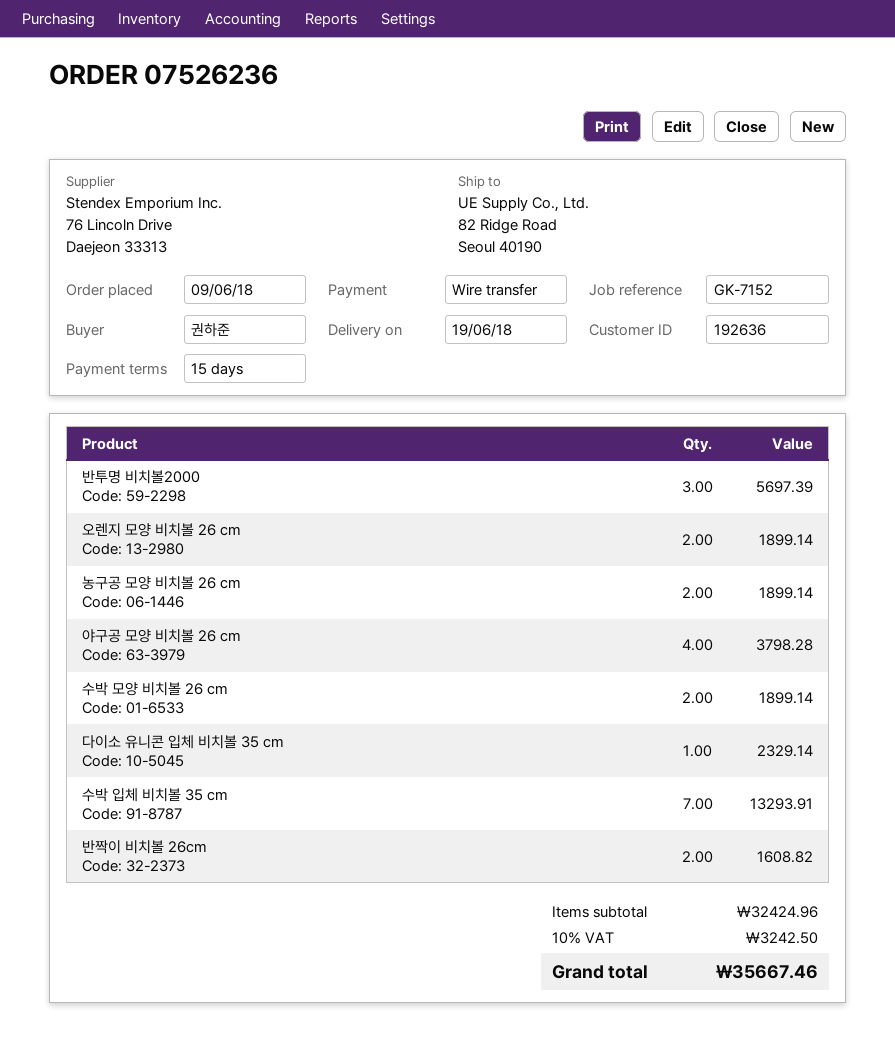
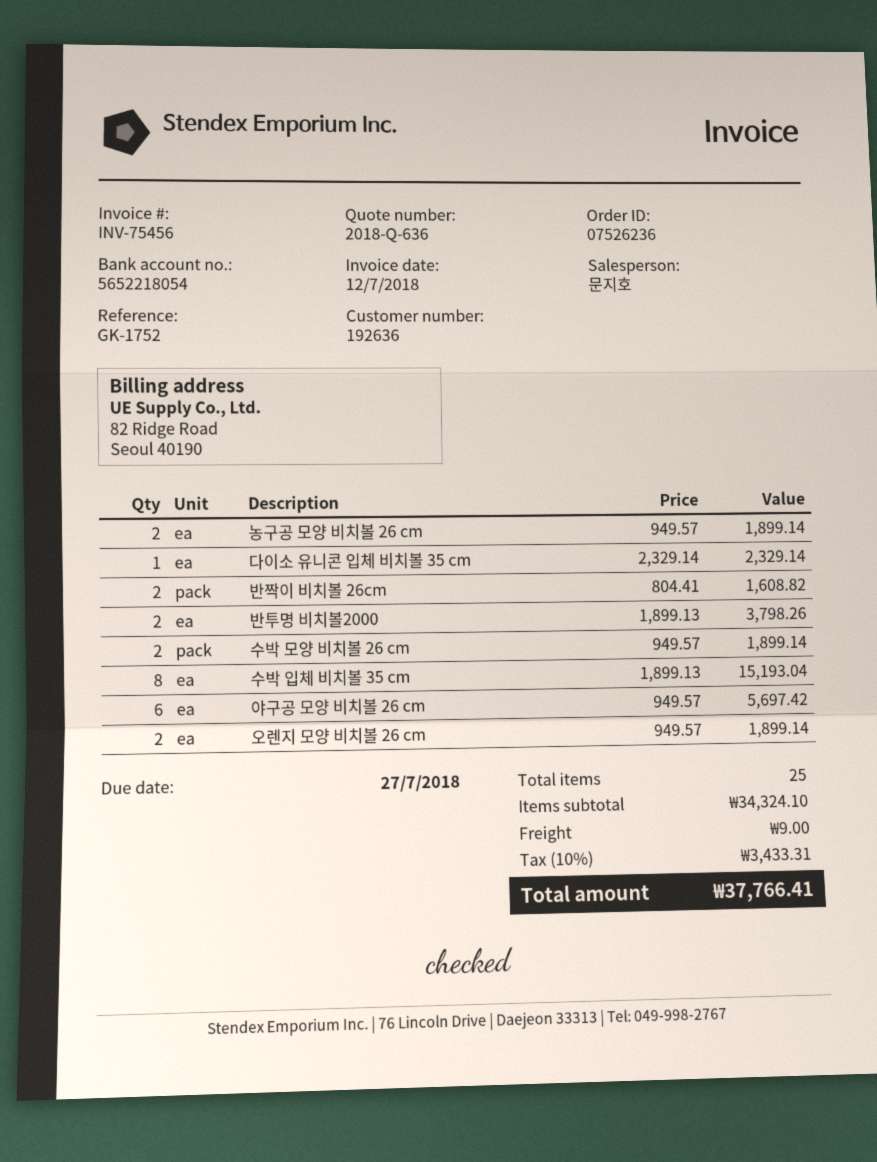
reference: GK-7152 -> GK-1752
반투명 비치볼2000: 3 for 5697.39 -> 2 for 3798.26
야구공 모양 비치볼 26 cm: 4 for 3798.28 -> 6 for 5697.42
수박 입체 비치볼 35 cm: 7 for 13293.91 -> 8 for 15193.04
subtotal: 32424.96 -> 34324.10
shipping: none -> 9.00
tax: 10% = 3242.50 -> 10% = 3433.31
total: 35667.46 -> 37766.41

